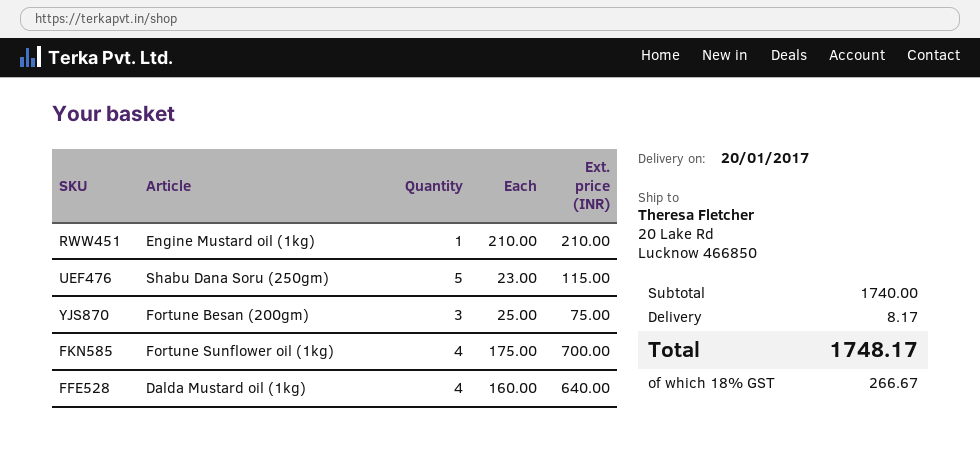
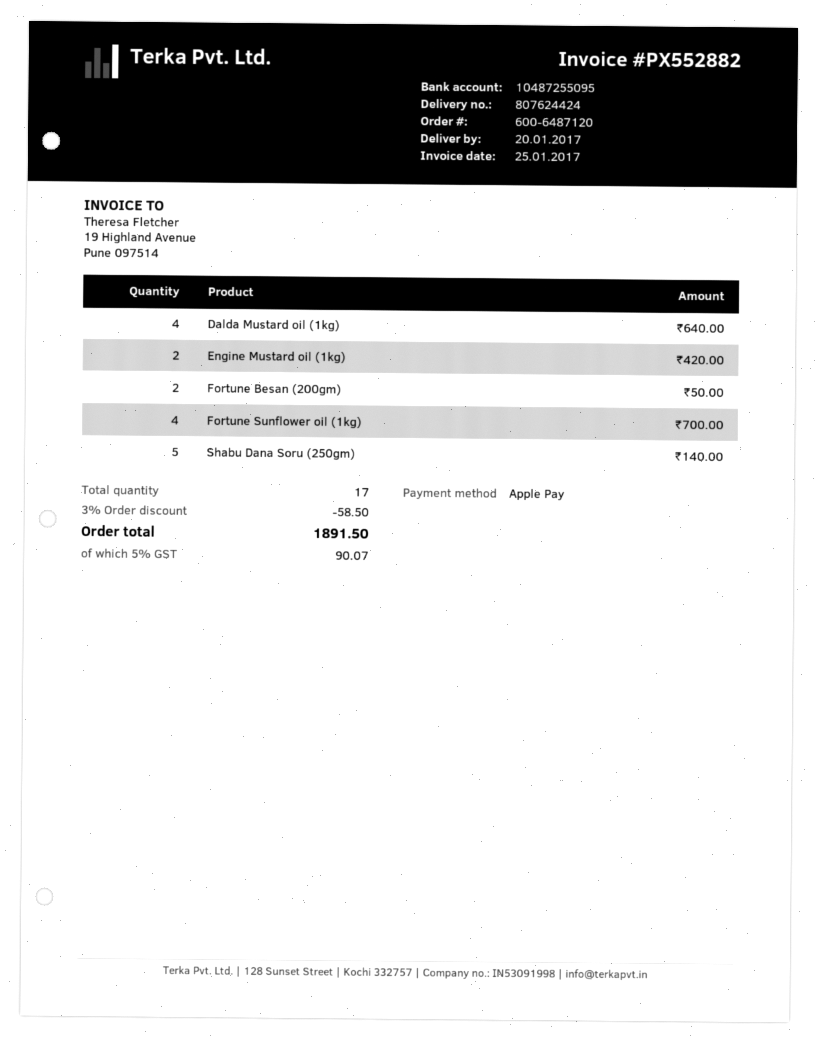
Engine Mustard oil (1kg): 1 for 210.00 -> 2 for 420.00
Shabu Dana Soru (250gm): 5 for 115.00 -> 5 for 140.00
Fortune Besan (200gm): 3 for 75.00 -> 2 for 50.00
discount: none -> 3% = 58.50
shipping: 8.17 -> none
tax: 18% = 266.67 -> 5% = 90.07
total: 1748.17 -> 1891.50

